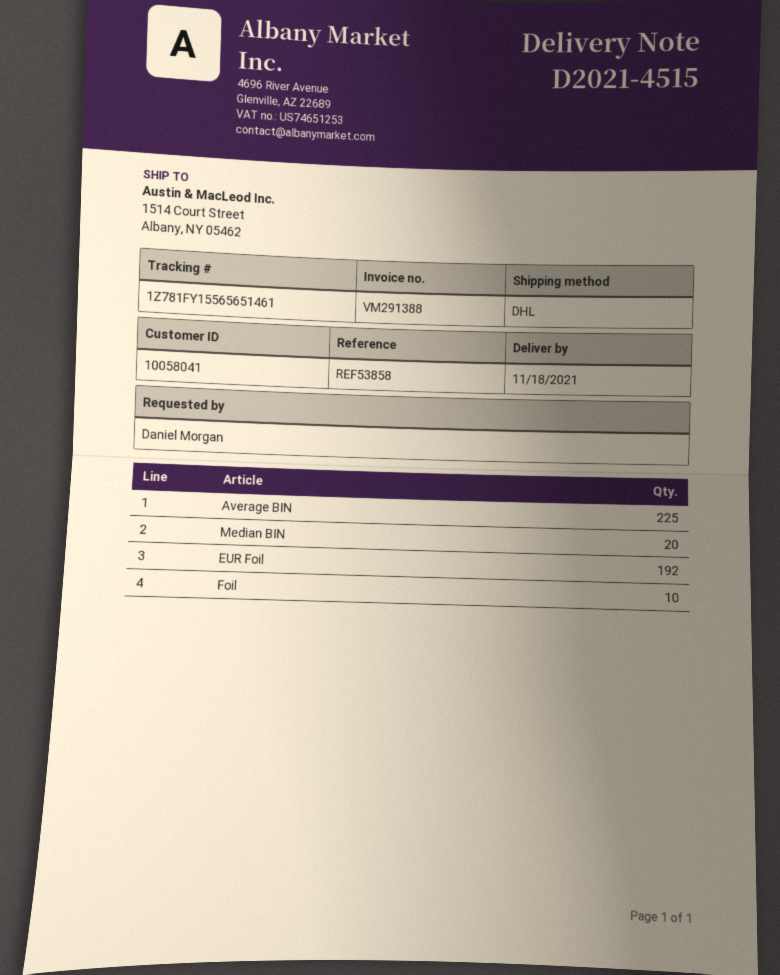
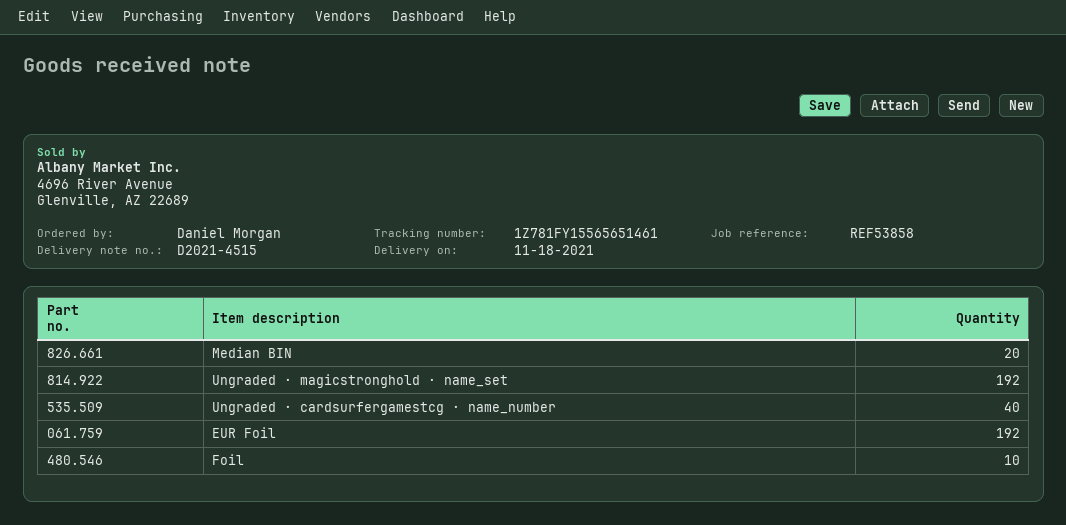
Average BIN: 225 -> none
Ungraded · magicstronghold · name_set: none -> 192
Ungraded · cardsurfergamestcg · name_number: none -> 40

